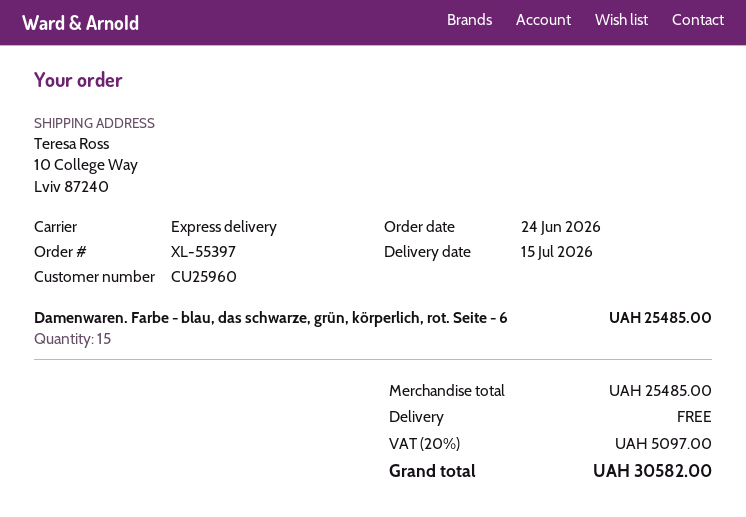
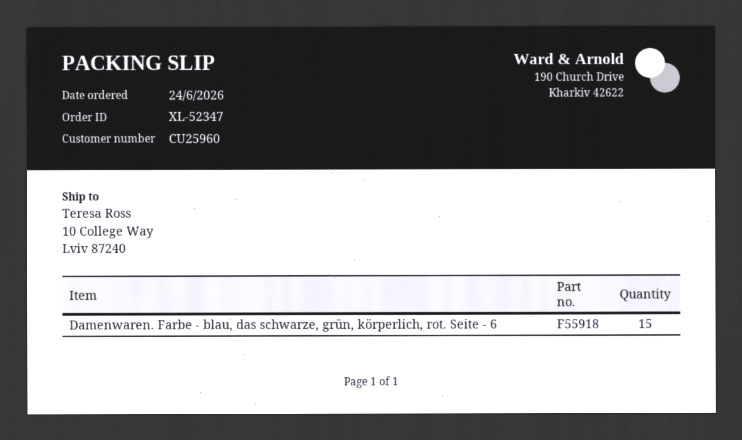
order number: XL-55397 -> XL-52347

